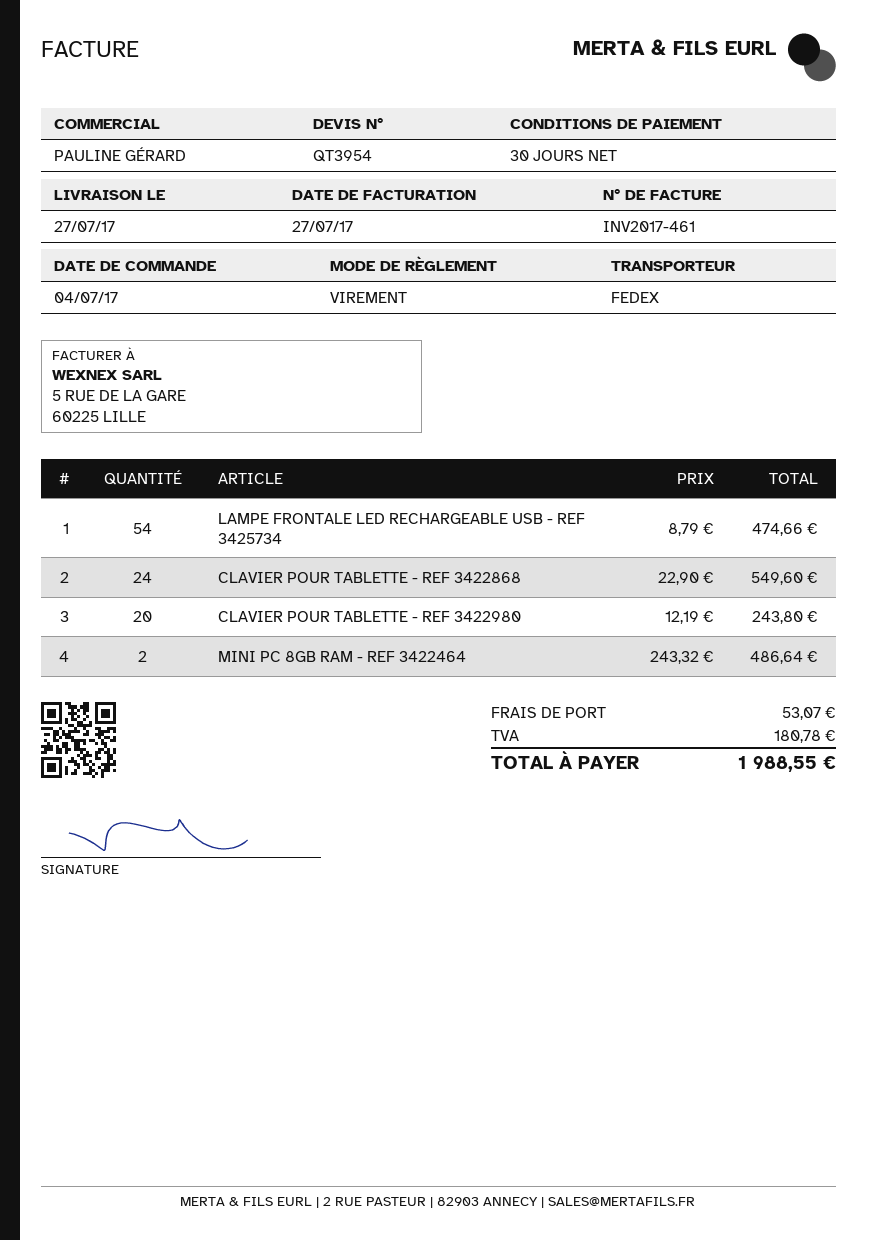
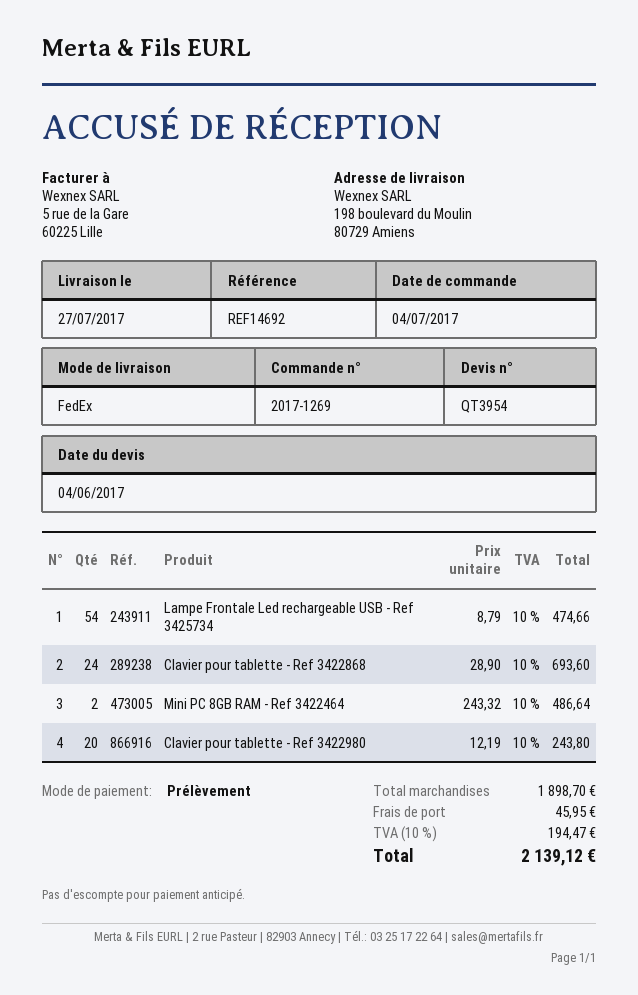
payment method: bank transfer -> direct debit
CLAVIER POUR TABLETTE - REF 3422868: 24 x 22.90 = 549.60 -> 24 x 28.90 = 693.60
shipping: 53.07 -> 45.95
tax: 180.78 -> 194.47
total: 1988.55 -> 2139.12

